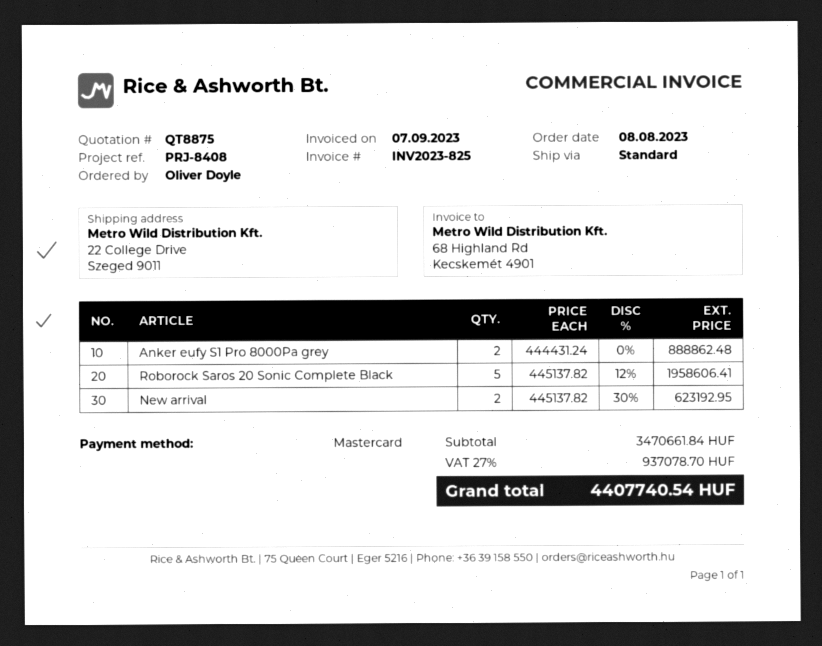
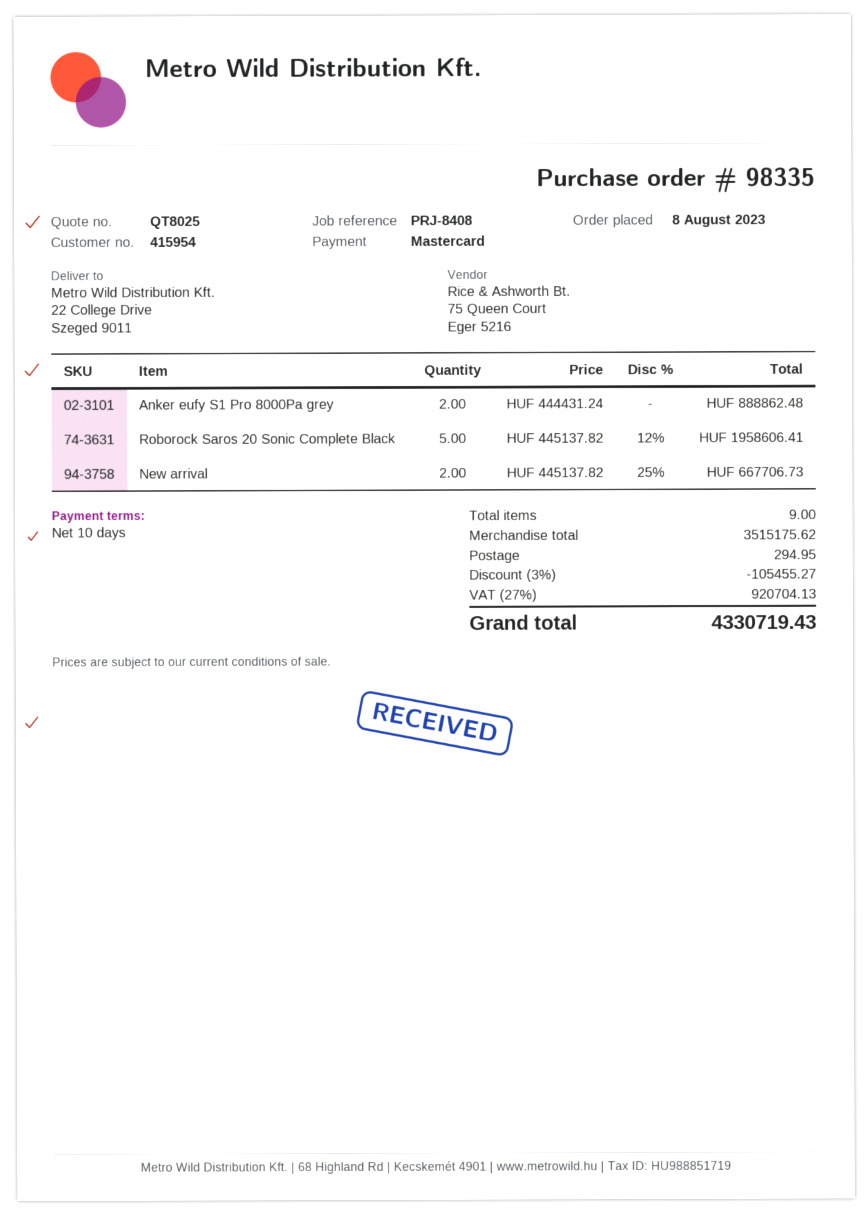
quote number: QT8875 -> QT8025
New arrival: 2 x 445137.82 - 30% = 623192.95 -> 2 x 445137.82 - 25% = 667706.73
subtotal: 3470661.84 -> 3515175.62
discount: none -> 3% = 105455.27
shipping: none -> 294.95
tax: 27% = 937078.70 -> 27% = 920704.13
total: 4407740.54 -> 4330719.43

